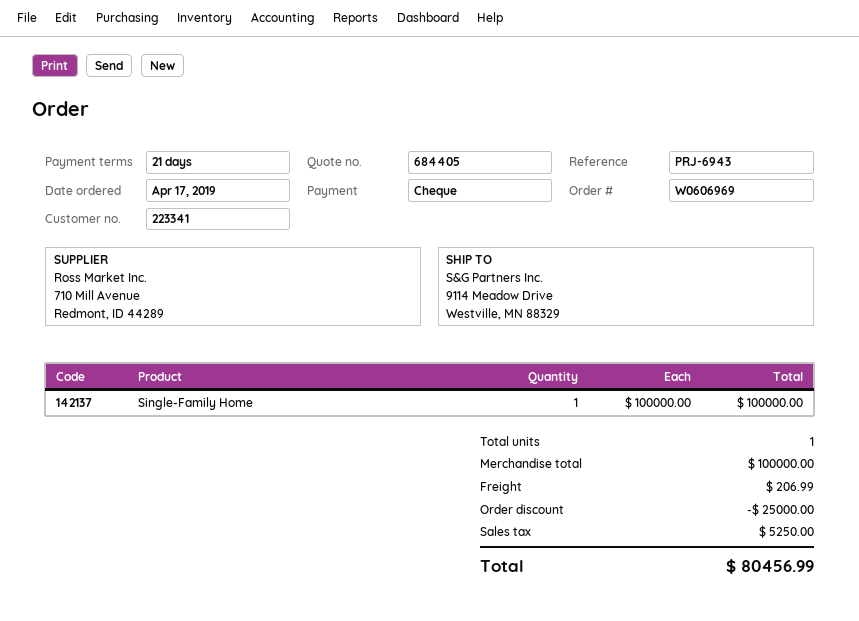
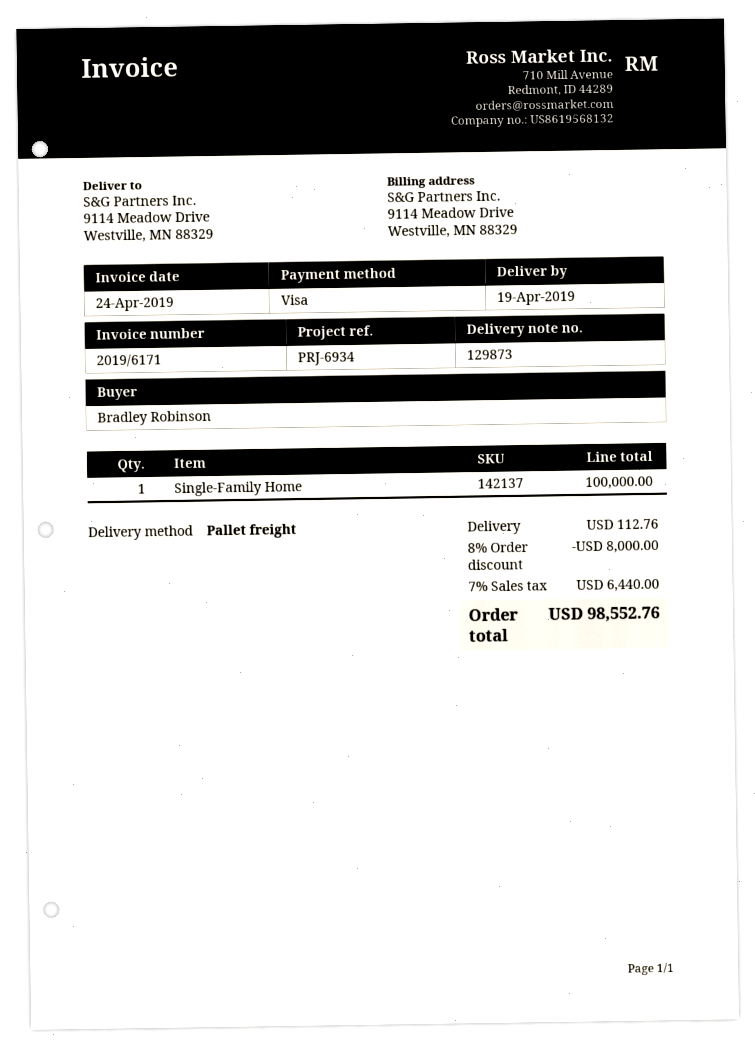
reference: PRJ-6943 -> PRJ-6934
payment method: cheque -> Visa
discount: 25000.00 -> 8000.00
shipping: 206.99 -> 112.76
tax: 5250.00 -> 6440.00
total: 80456.99 -> 98552.76

